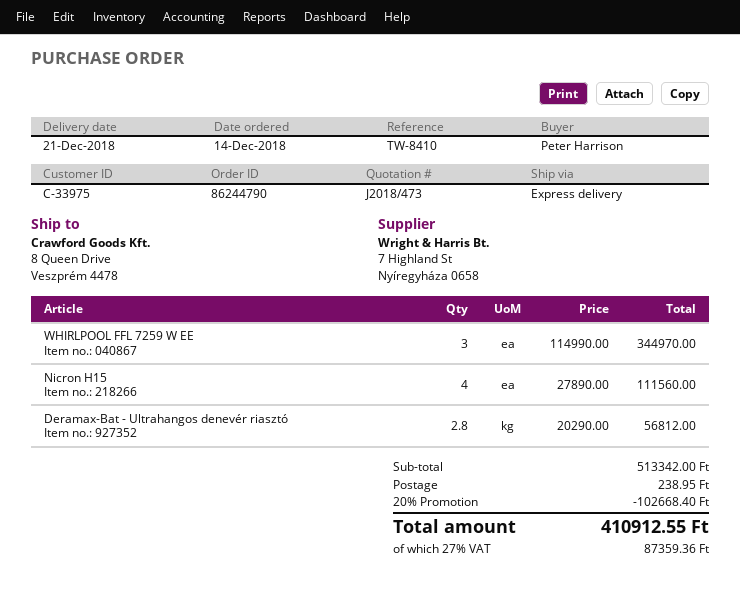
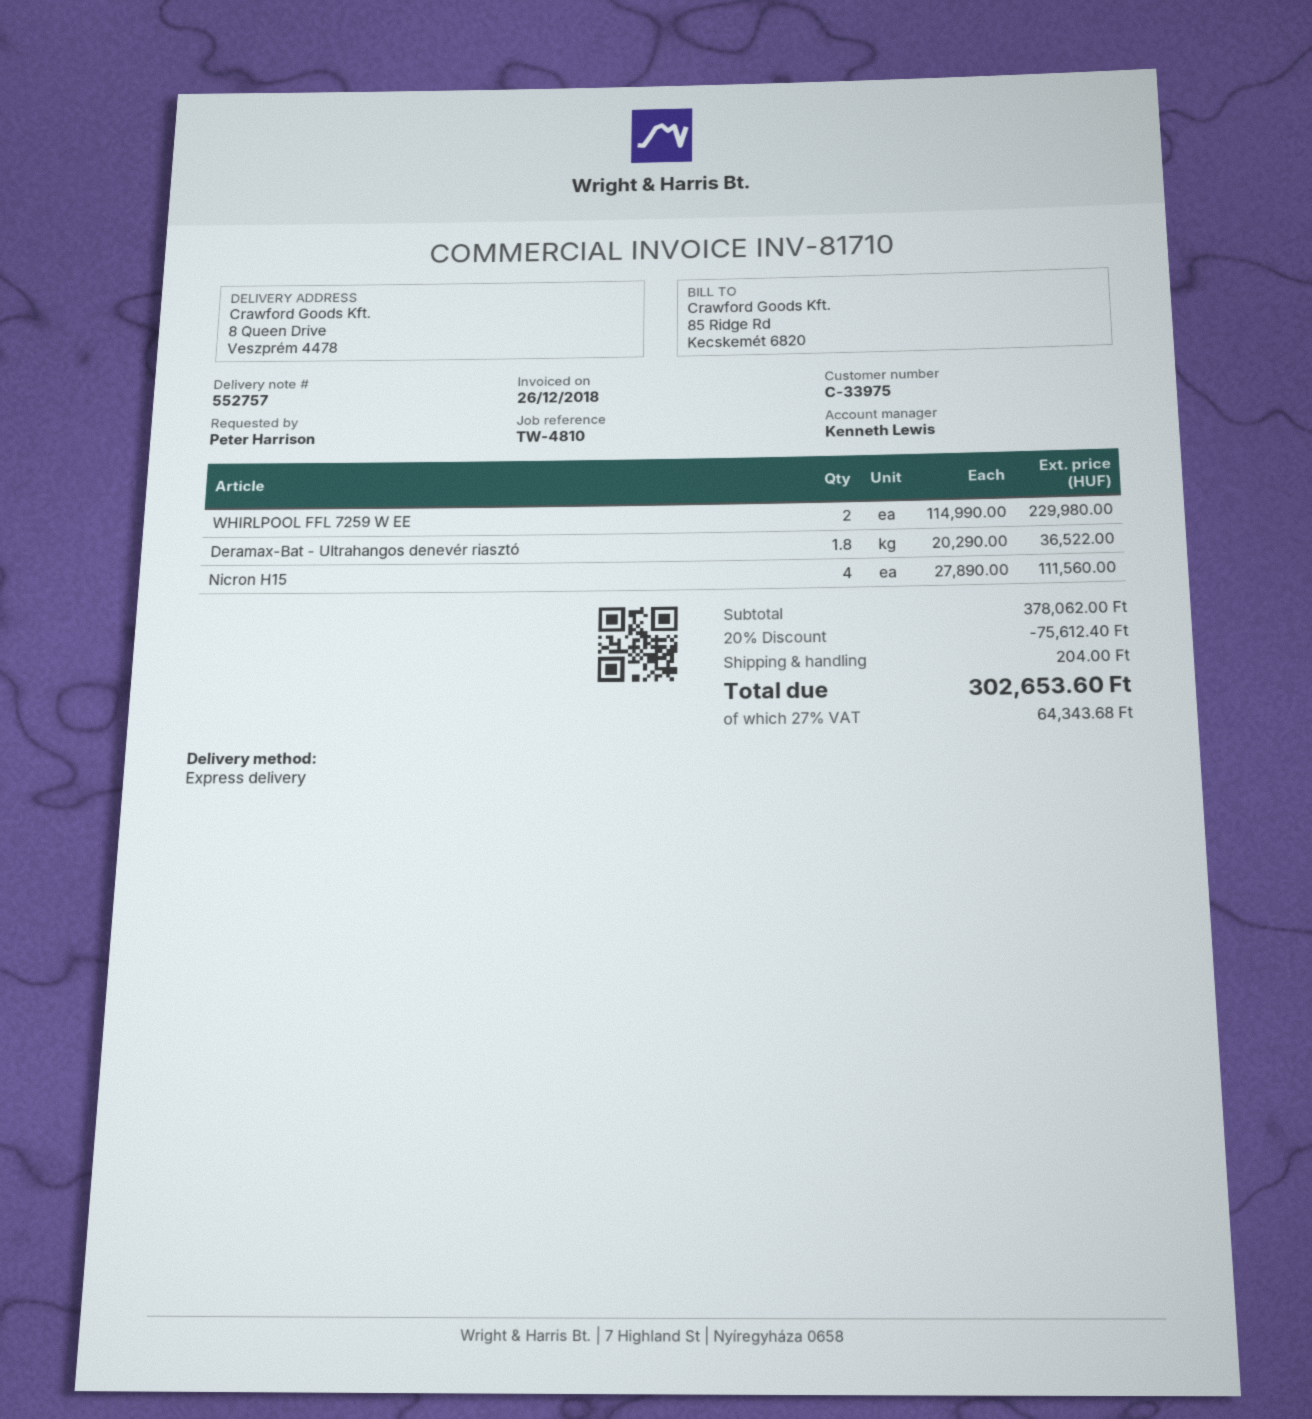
reference: TW-8410 -> TW-4810
WHIRLPOOL FFL 7259 W EE: 3 x 114990.00 = 344970.00 -> 2 x 114990.00 = 229980.00
Deramax-Bat - Ultrahangos denevér riasztó: 2.8 x 20290.00 = 56812.00 -> 1.8 x 20290.00 = 36522.00
subtotal: 513342.00 -> 378062.00
discount: 20% = 102668.40 -> 20% = 75612.40
shipping: 238.95 -> 204.00
tax: 27% = 87359.36 -> 27% = 64343.68
total: 410912.55 -> 302653.60

